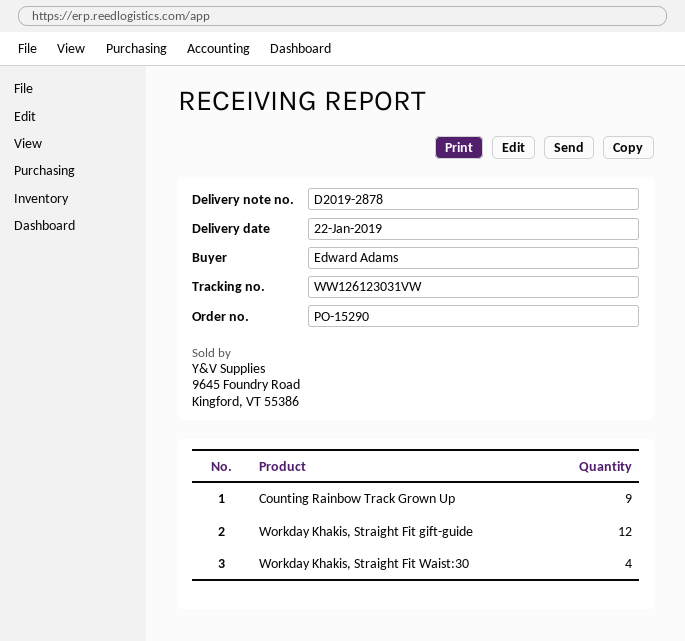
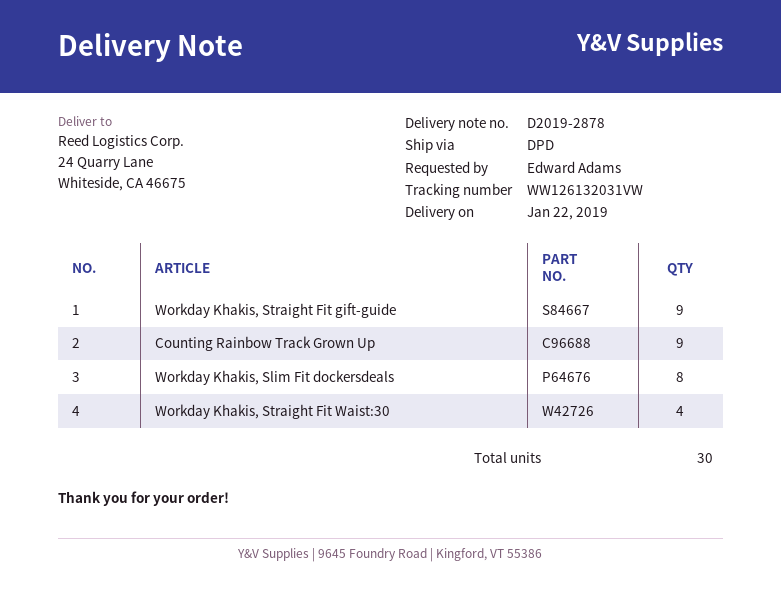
tracking number: WW126123031VW -> WW126132031VW
Workday Khakis, Straight Fit gift-guide: 12 -> 9
Workday Khakis, Slim Fit dockersdeals: none -> 8

